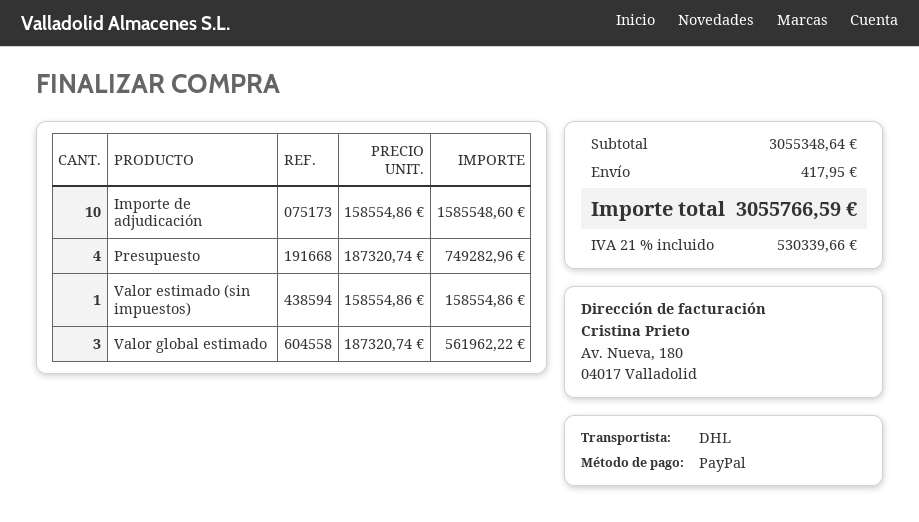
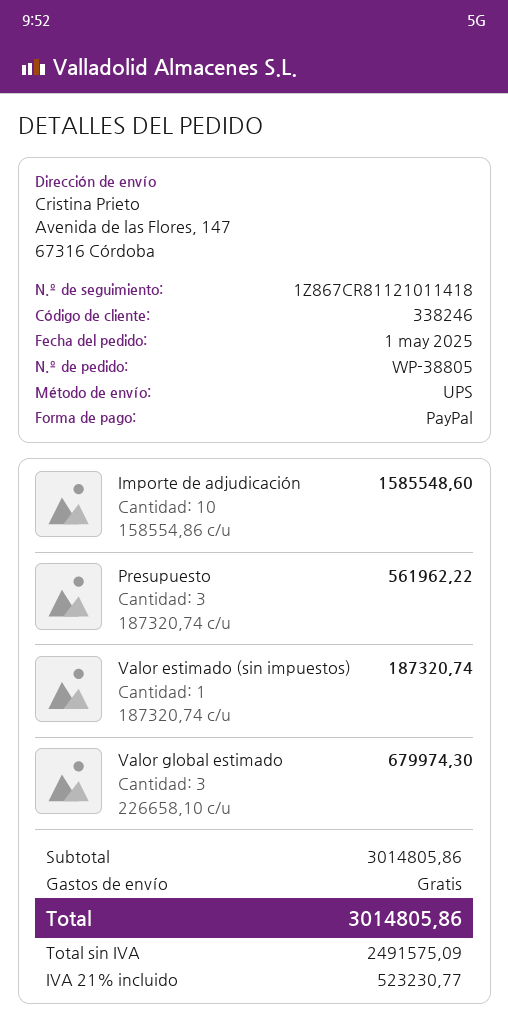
shipping method: DHL -> UPS
Presupuesto: 4 x 187320.74 = 749282.96 -> 3 x 187320.74 = 561962.22
Valor estimado (sin impuestos): 1 x 158554.86 = 158554.86 -> 1 x 187320.74 = 187320.74
Valor global estimado: 3 x 187320.74 = 561962.22 -> 3 x 226658.10 = 679974.30
subtotal: 3055348.64 -> 3014805.86
shipping: 417.95 -> 0.00
tax: 21% = 530339.66 -> 21% = 523230.77
total: 3055766.59 -> 3014805.86

